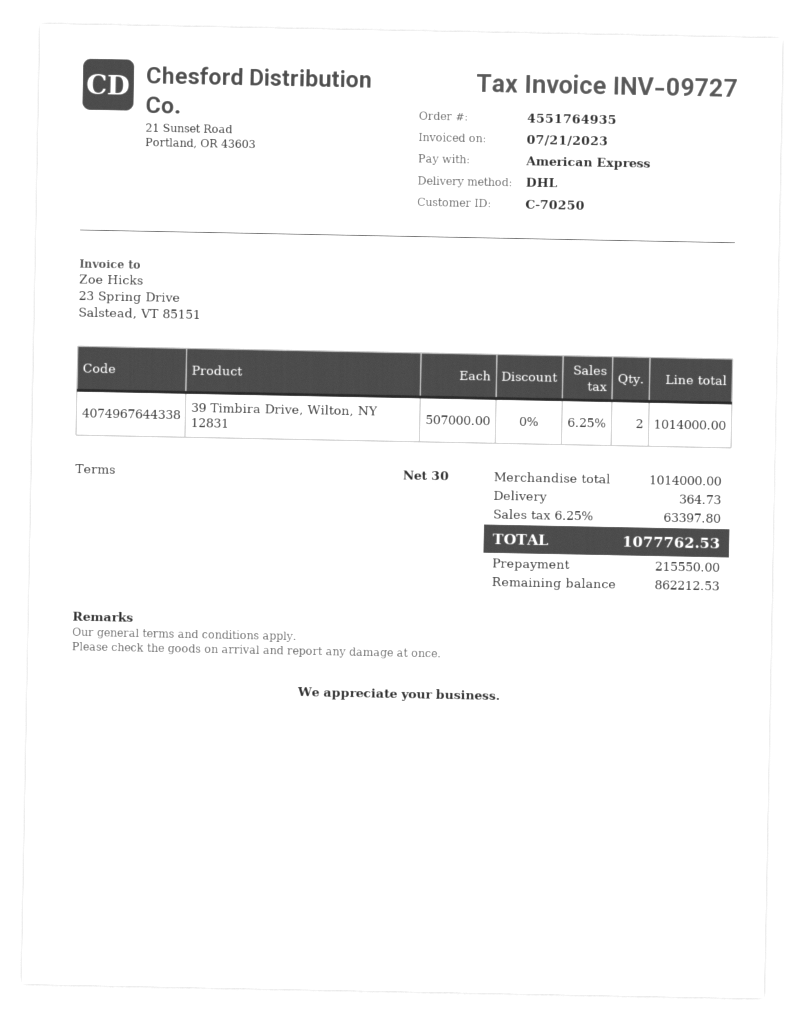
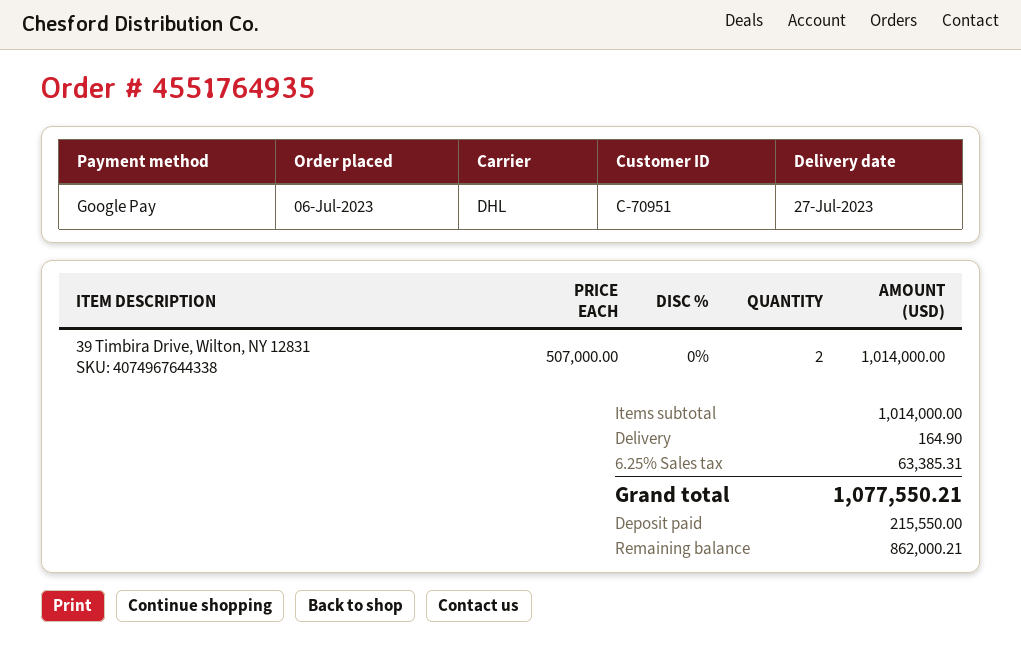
customer number: C-70250 -> C-70951
payment method: American Express -> Google Pay
shipping: 364.73 -> 164.90
tax: 6.25% = 63397.80 -> 6.25% = 63385.31
total: 1077762.53 -> 1077550.21
balance: 862212.53 -> 862000.21

